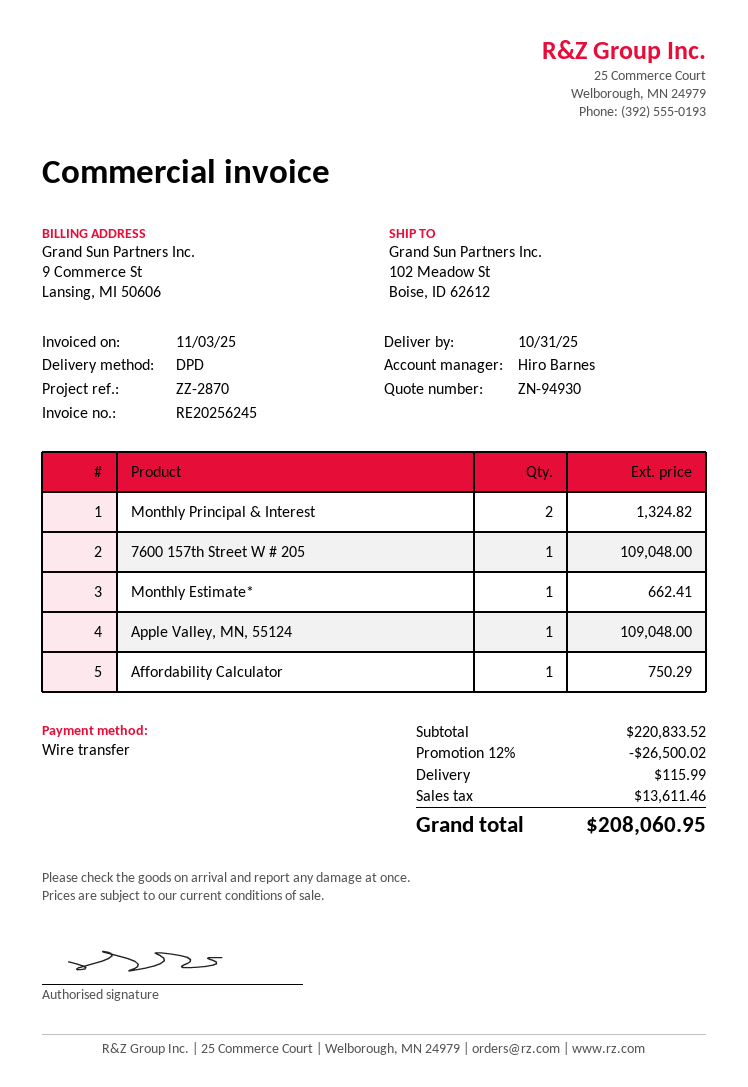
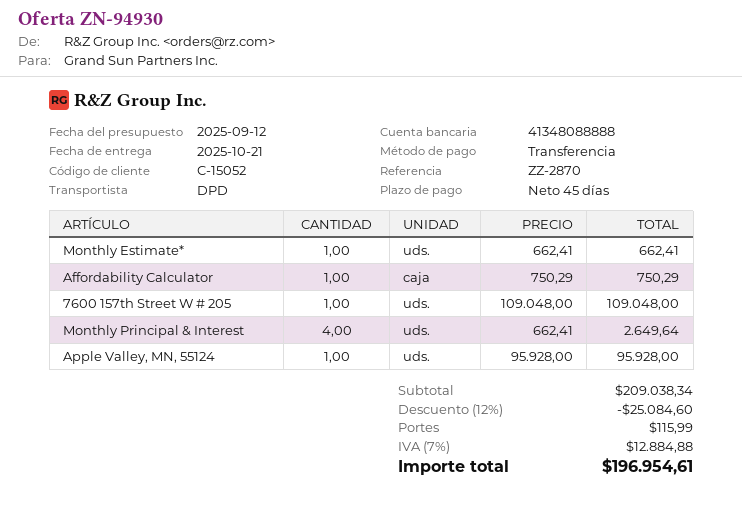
delivery date: 2025-10-31 -> 2025-10-21
Monthly Principal & Interest: 2 for 1324.82 -> 4 for 2649.64
Apple Valley, MN, 55124: 1 for 109048.00 -> 1 for 95928.00
subtotal: 220833.52 -> 209038.34
discount: 12% = 26500.02 -> 12% = 25084.60
tax: 13611.46 -> 12884.88
total: 208060.95 -> 196954.61

